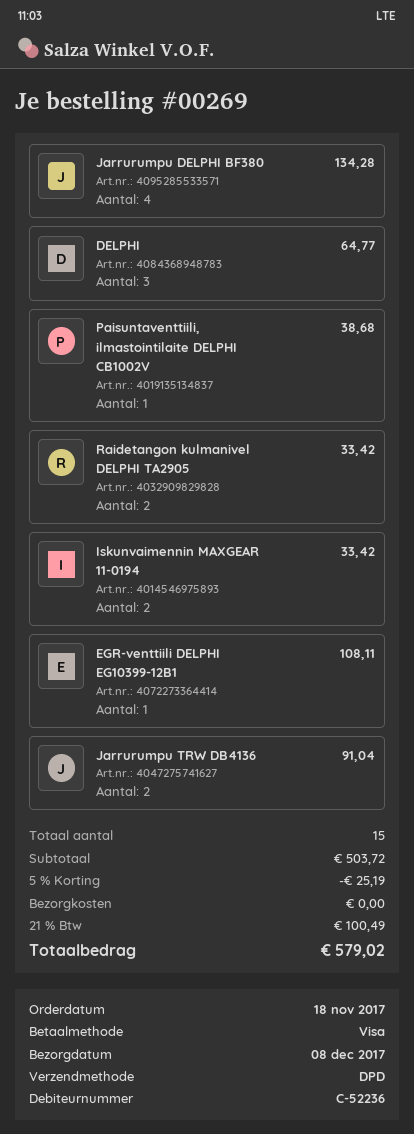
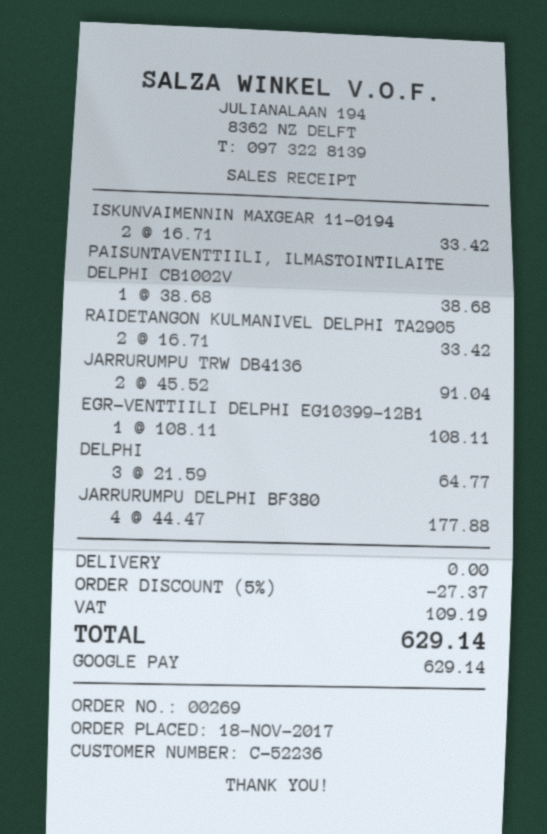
payment method: Visa -> Google Pay
Jarrurumpu DELPHI BF380: 4 for 134.28 -> 4 for 177.88
discount: 5% = 25.19 -> 5% = 27.37
tax: 100.49 -> 109.19
total: 579.02 -> 629.14

